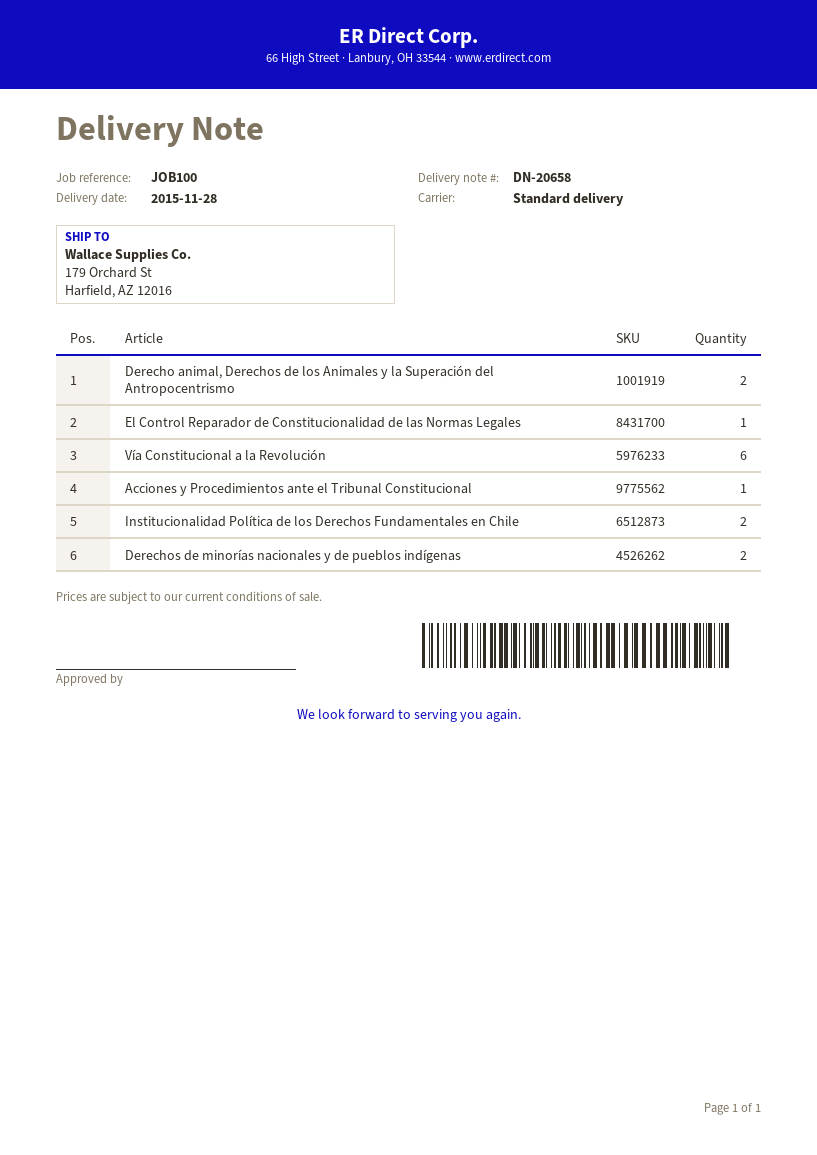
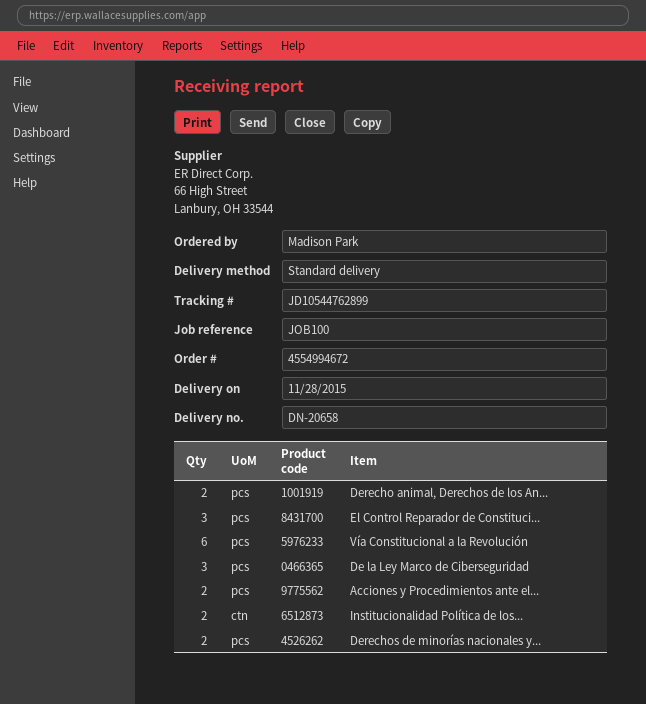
El Control Reparador de Constitucionalidad de las Normas Legales: 1 -> 3
Acciones y Procedimientos ante el Tribunal Constitucional: 1 -> 2
De la Ley Marco de Ciberseguridad: none -> 3

